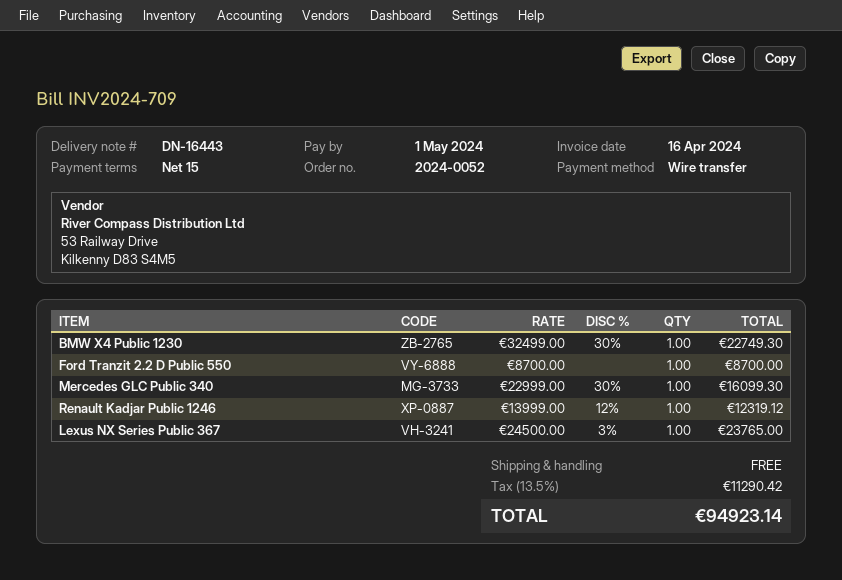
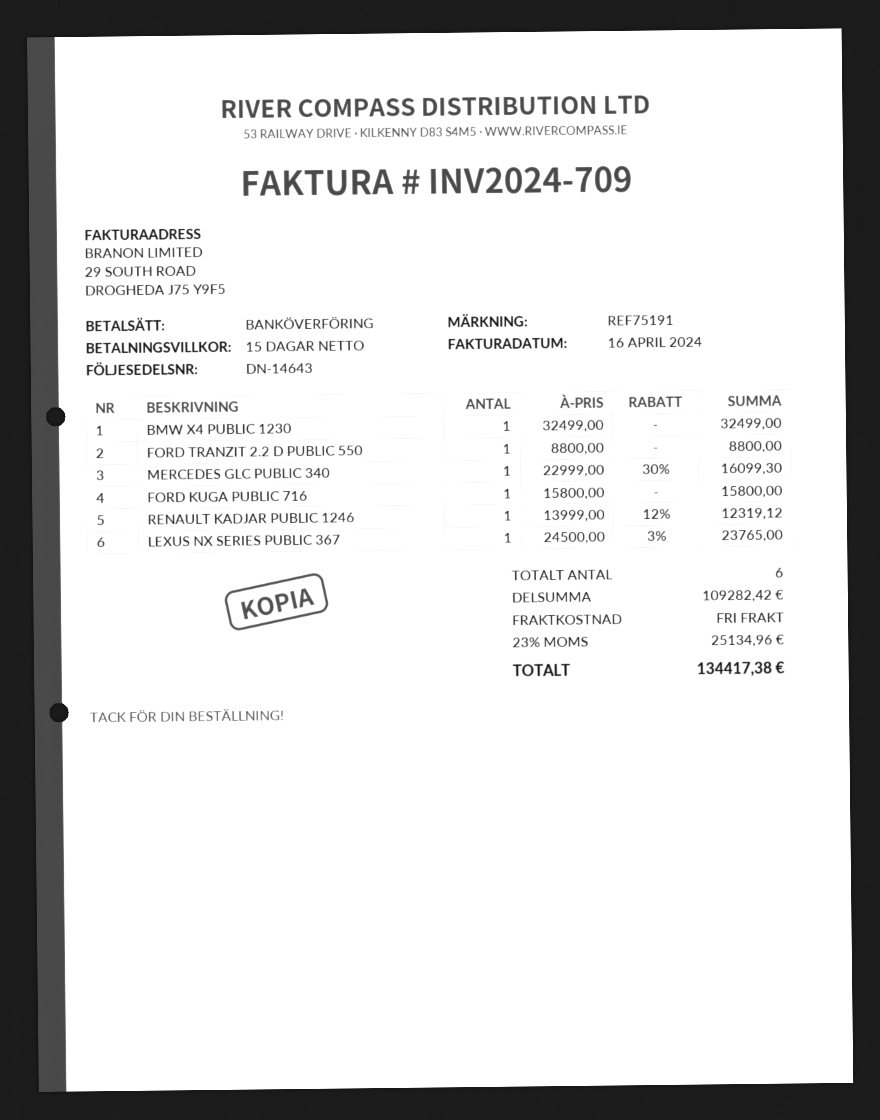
delivery note number: DN-16443 -> DN-14643
BMW X4 Public 1230: 1 x 32499.00 - 30% = 22749.30 -> 1 x 32499.00 = 32499.00
Ford Tranzit 2.2 D Public 550: 1 x 8700.00 = 8700.00 -> 1 x 8800.00 = 8800.00
FORD KUGA PUBLIC 716: none -> 1 x 15800.00 = 15800.00
tax: 13.5% = 11290.42 -> 23% = 25134.96
total: 94923.14 -> 134417.38

